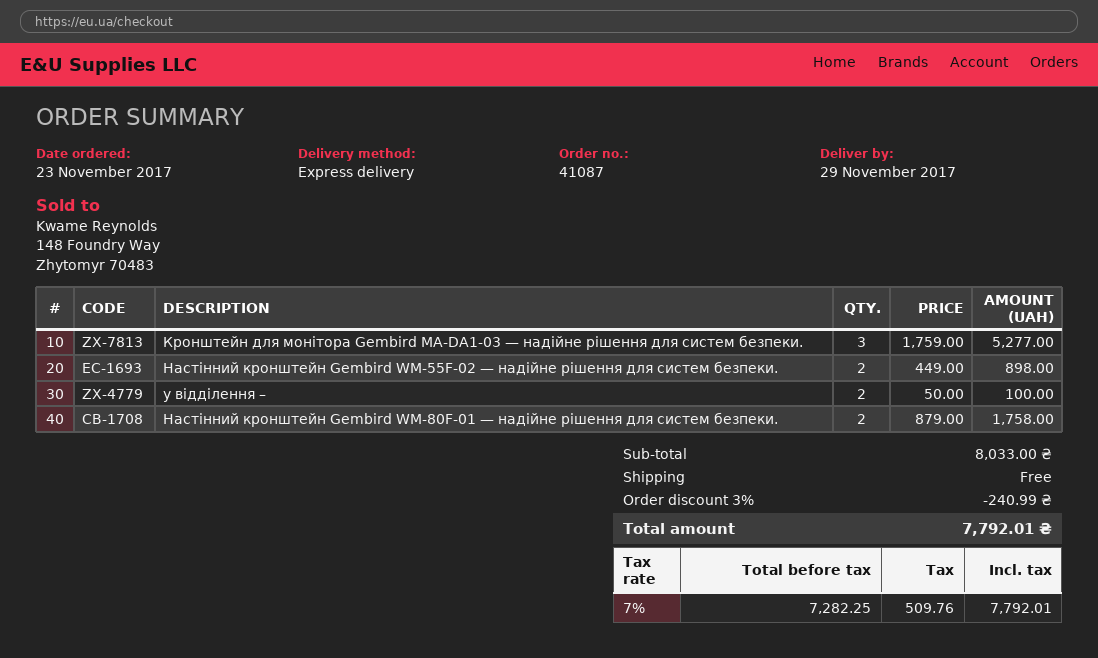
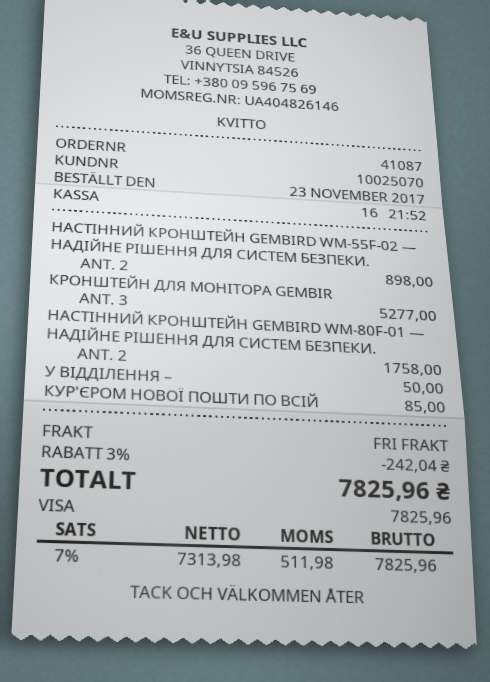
у відділення –: 2 for 100.00 -> 1 for 50.00
КУР'ЄРОМ НОВОЇ ПОШТИ ПО ВСІЙ: none -> 1 for 85.00
discount: 3% = 240.99 -> 3% = 242.04
net: 7282.25 -> 7313.98
tax: 7% = 509.76 -> 7% = 511.98
total: 7792.01 -> 7825.96

